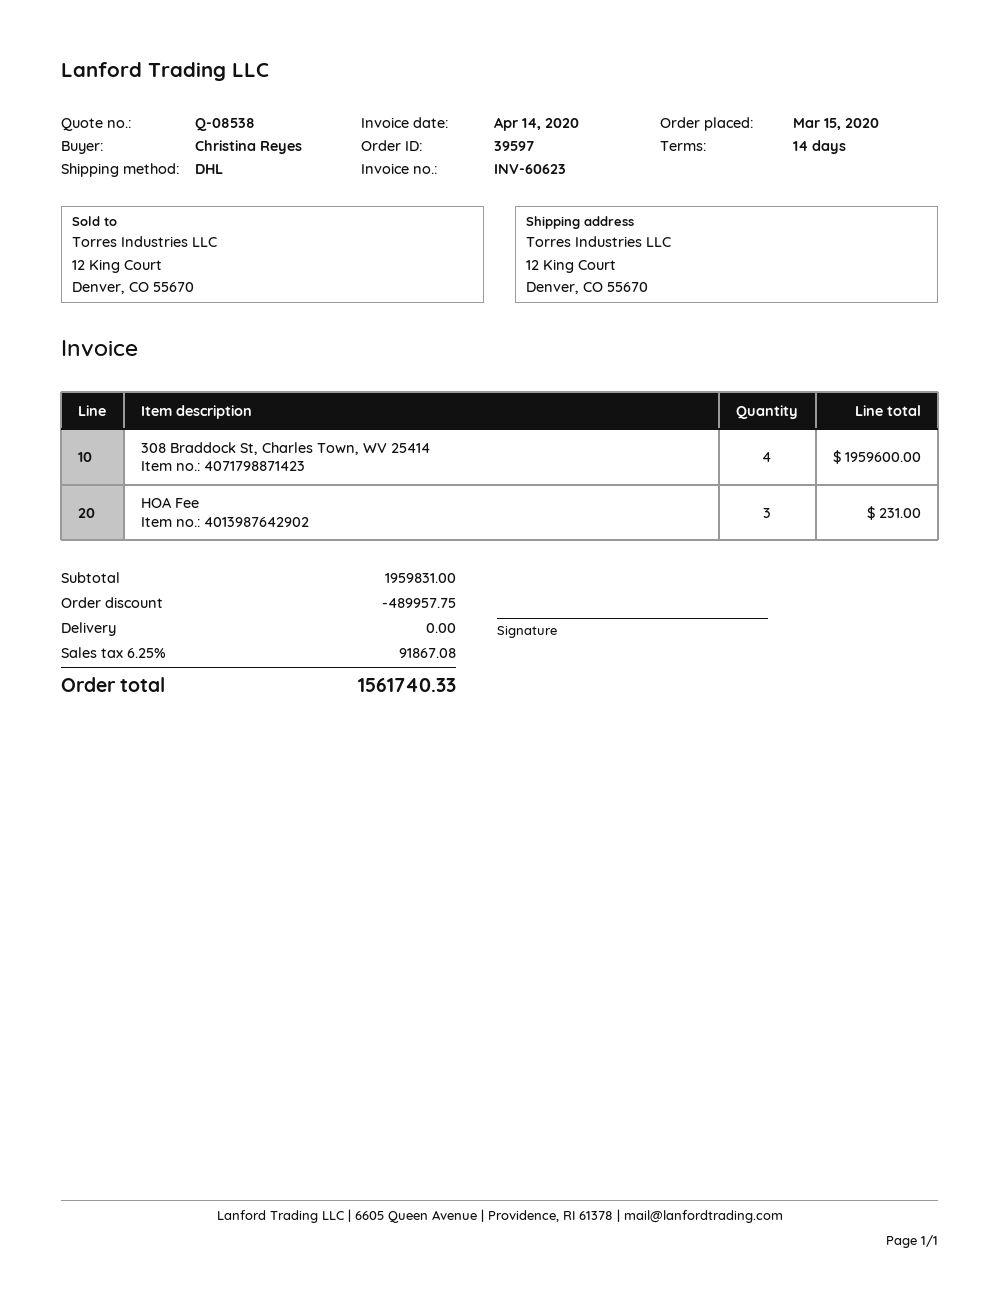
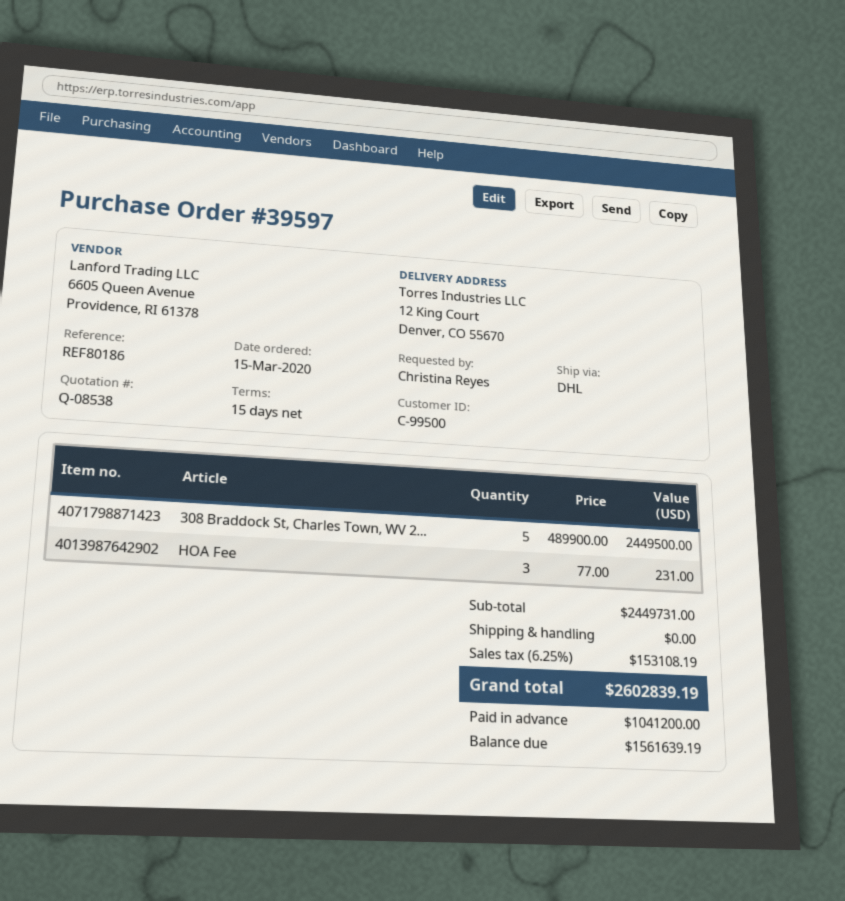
payment terms: 14 days -> 15 days
308 Braddock St, Charles Town, WV 25414: 4 for 1959600.00 -> 5 for 2449500.00
subtotal: 1959831.00 -> 2449731.00
discount: 489957.75 -> none
tax: 6.25% = 91867.08 -> 6.25% = 153108.19
total: 1561740.33 -> 2602839.19

